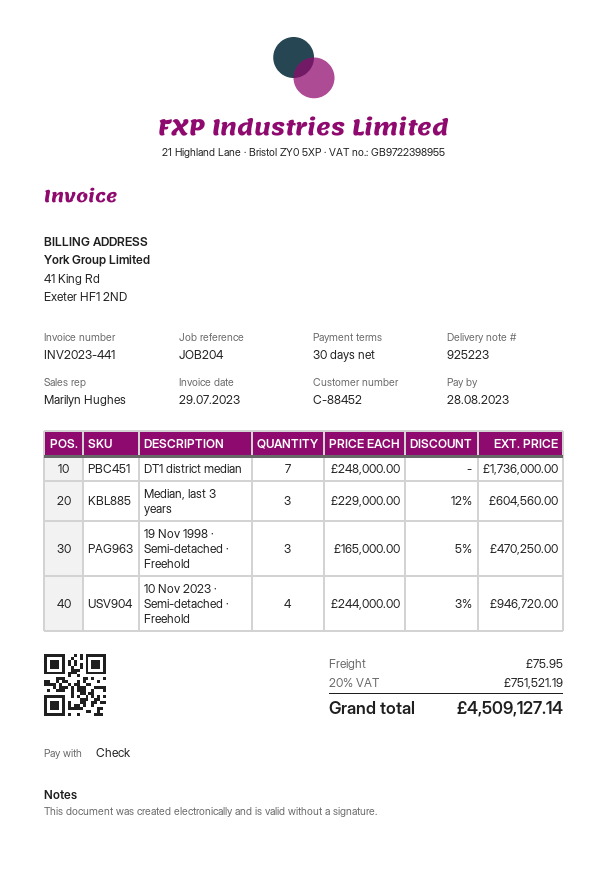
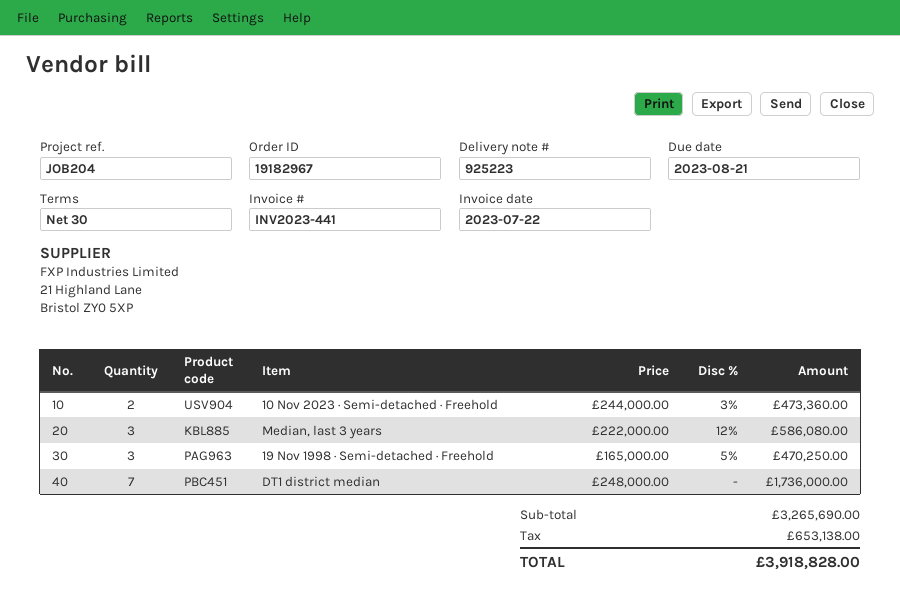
invoice date: 2023-07-29 -> 2023-07-22
due date: 2023-08-28 -> 2023-08-21
Median, last 3 years: 3 x 229000.00 - 12% = 604560.00 -> 3 x 222000.00 - 12% = 586080.00
10 Nov 2023 · Semi-detached · Freehold: 4 x 244000.00 - 3% = 946720.00 -> 2 x 244000.00 - 3% = 473360.00
shipping: 75.95 -> none
tax: 751521.19 -> 653138.00
total: 4509127.14 -> 3918828.00

